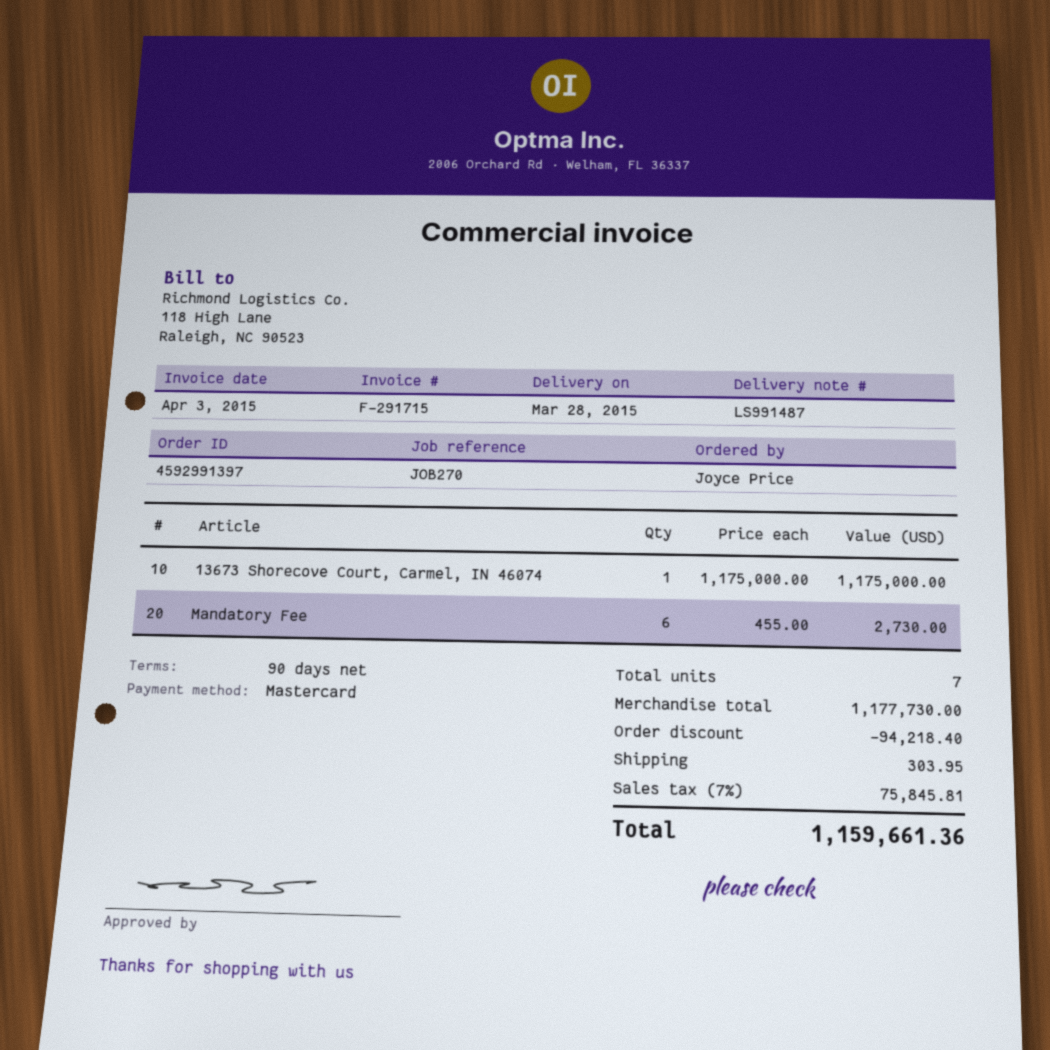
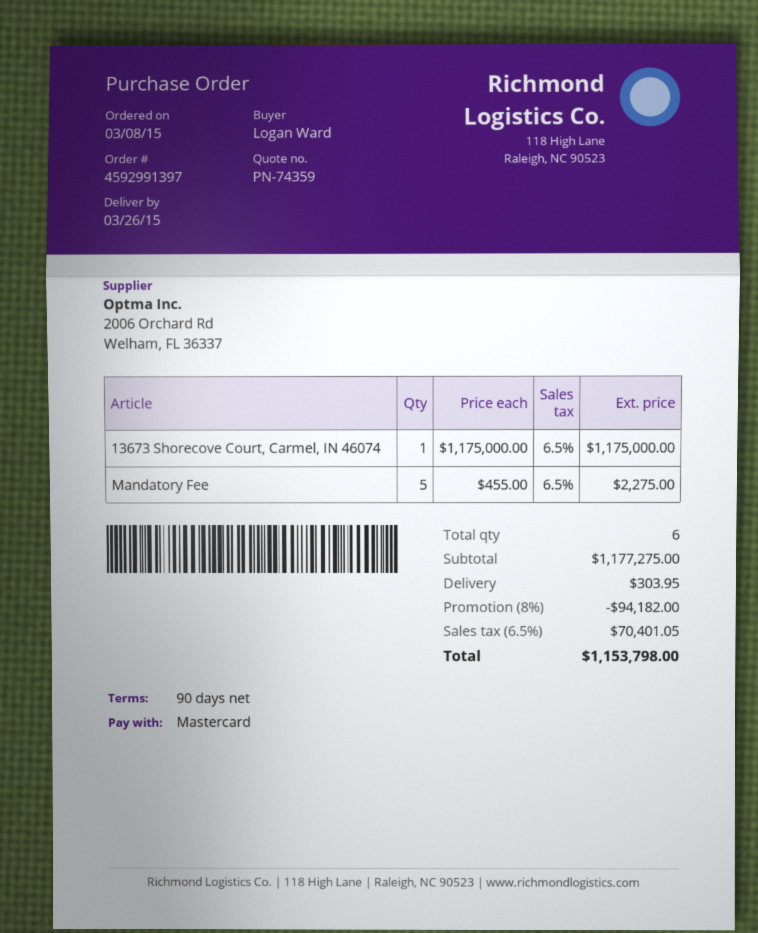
delivery date: 2015-03-28 -> 2015-03-26
ordered by: Joyce Price -> Logan Ward
Mandatory Fee: 6 x 455.00 = 2730.00 -> 5 x 455.00 = 2275.00
total quantity: 7 -> 6
subtotal: 1177730.00 -> 1177275.00
discount: 94218.40 -> 94182.00
tax: 7% = 75845.81 -> 6.5% = 70401.05
total: 1159661.36 -> 1153798.00

